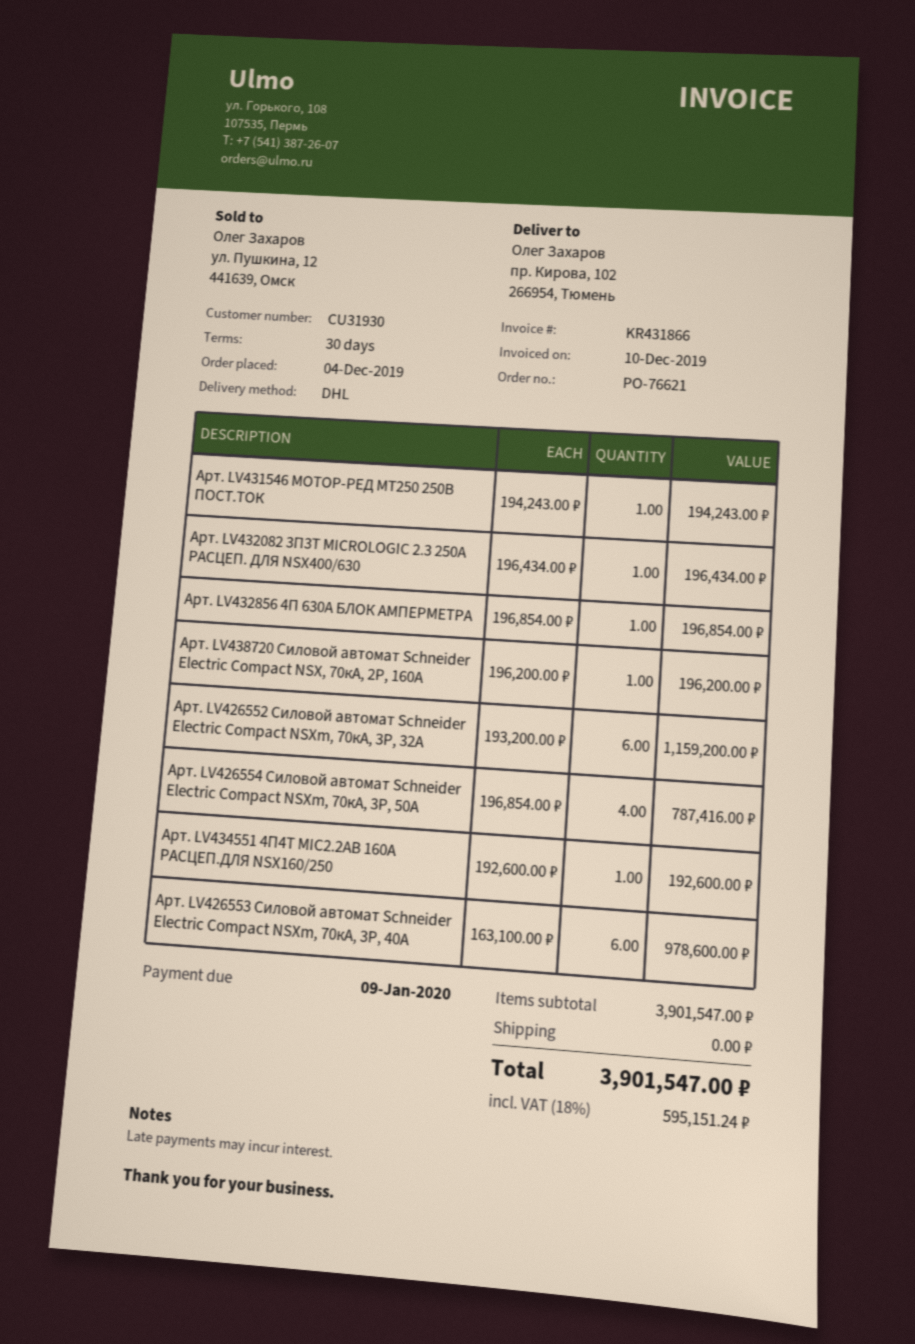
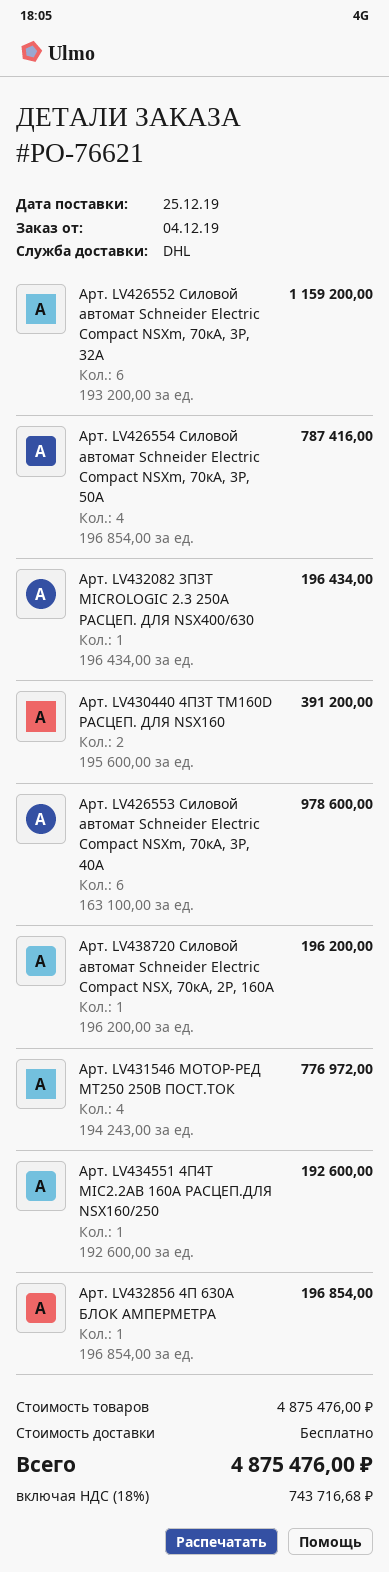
Арт. LV431546 МОТОР-РЕД МT250 250В ПОСТ.ТОК: 1 x 194243.00 = 194243.00 -> 4 x 194243.00 = 776972.00
Арт. LV430440 4П3T TM160D РАСЦЕП. ДЛЯ NSX160: none -> 2 x 195600.00 = 391200.00
subtotal: 3901547.00 -> 4875476.00
tax: 18% = 595151.24 -> 18% = 743716.68
total: 3901547.00 -> 4875476.00

